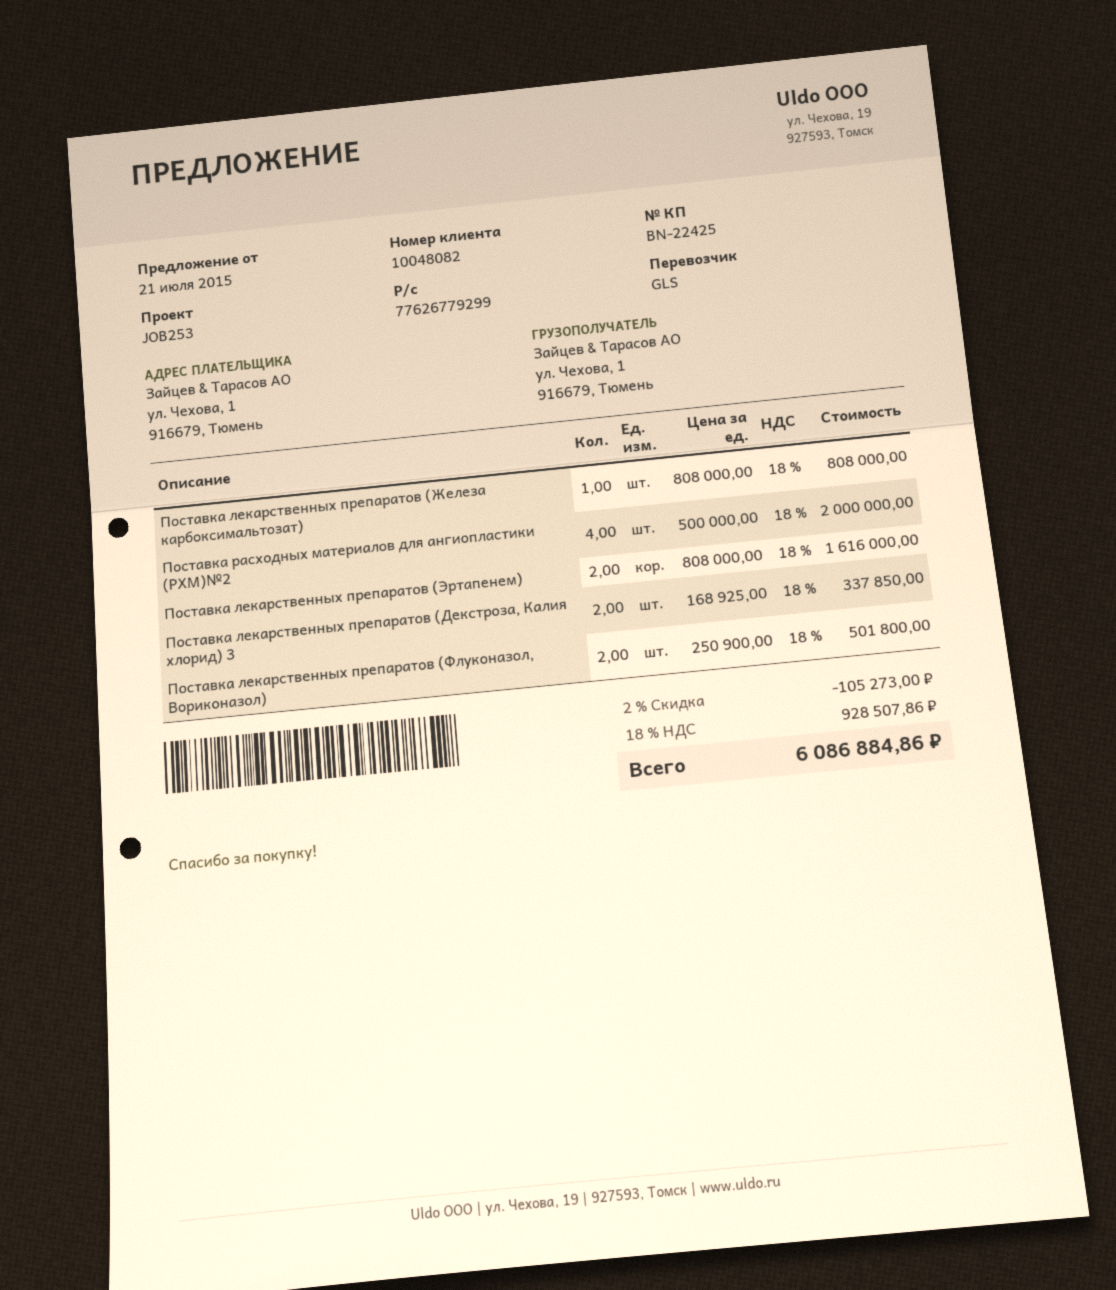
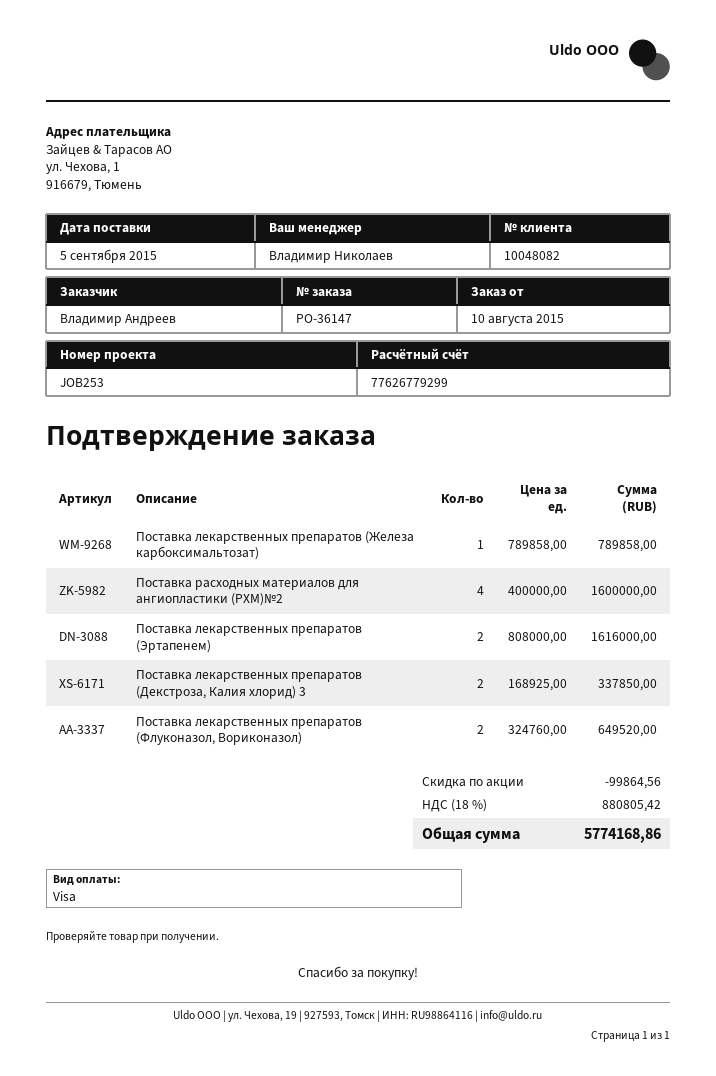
Поставка лекарственных препаратов (Железа карбоксимальтозат): 1 x 808000.00 = 808000.00 -> 1 x 789858.00 = 789858.00
Поставка расходных материалов для ангиопластики (РХМ)№2: 4 x 500000.00 = 2000000.00 -> 4 x 400000.00 = 1600000.00
Поставка лекарственных препаратов (Флуконазол, Вориконазол): 2 x 250900.00 = 501800.00 -> 2 x 324760.00 = 649520.00
discount: 105273.00 -> 99864.56
tax: 18% = 928507.86 -> 18% = 880805.42
total: 6086884.86 -> 5774168.86

